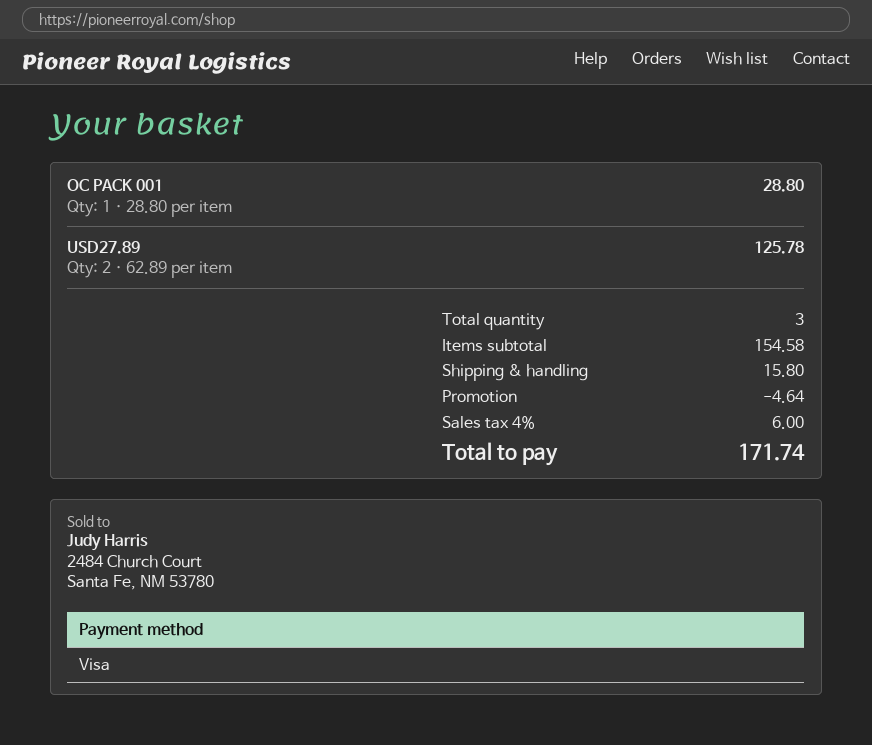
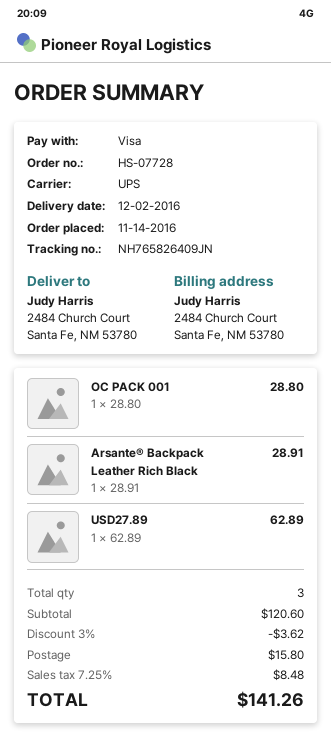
USD27.89: 2 x 62.89 = 125.78 -> 1 x 62.89 = 62.89
Arsante® Backpack Leather Rich Black: none -> 1 x 28.91 = 28.91
subtotal: 154.58 -> 120.60
discount: 4.64 -> 3.62
tax: 4% = 6.00 -> 7.25% = 8.48
total: 171.74 -> 141.26

